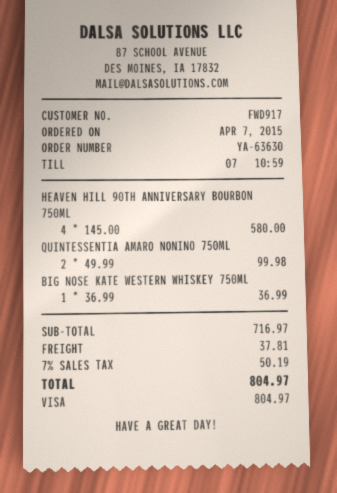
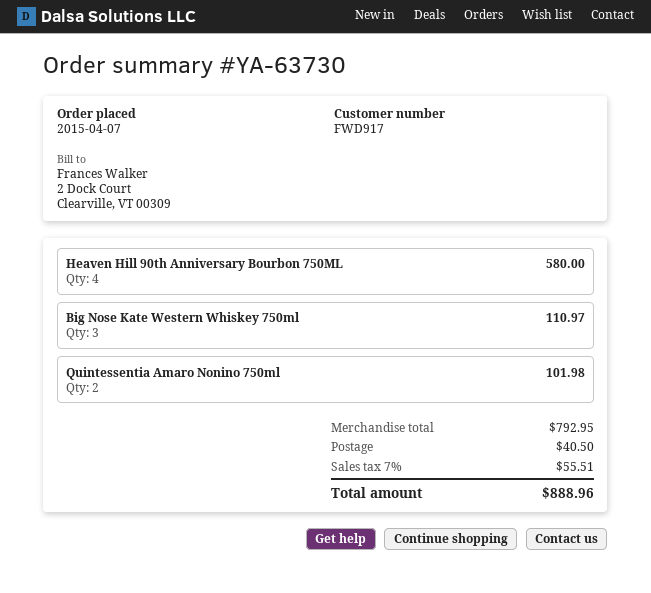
order number: YA-63630 -> YA-63730
QUINTESSENTIA AMARO NONINO 750ML: 2 for 99.98 -> 2 for 101.98
BIG NOSE KATE WESTERN WHISKEY 750ML: 1 for 36.99 -> 3 for 110.97
subtotal: 716.97 -> 792.95
shipping: 37.81 -> 40.50
tax: 7% = 50.19 -> 7% = 55.51
total: 804.97 -> 888.96

